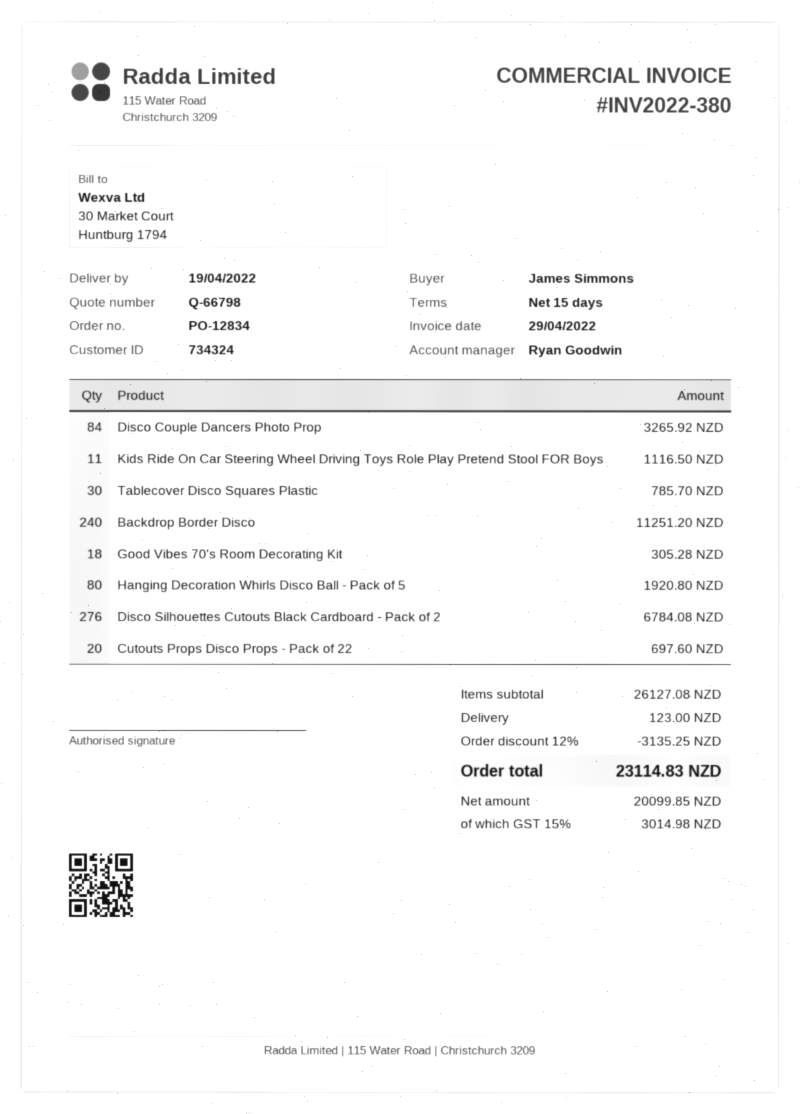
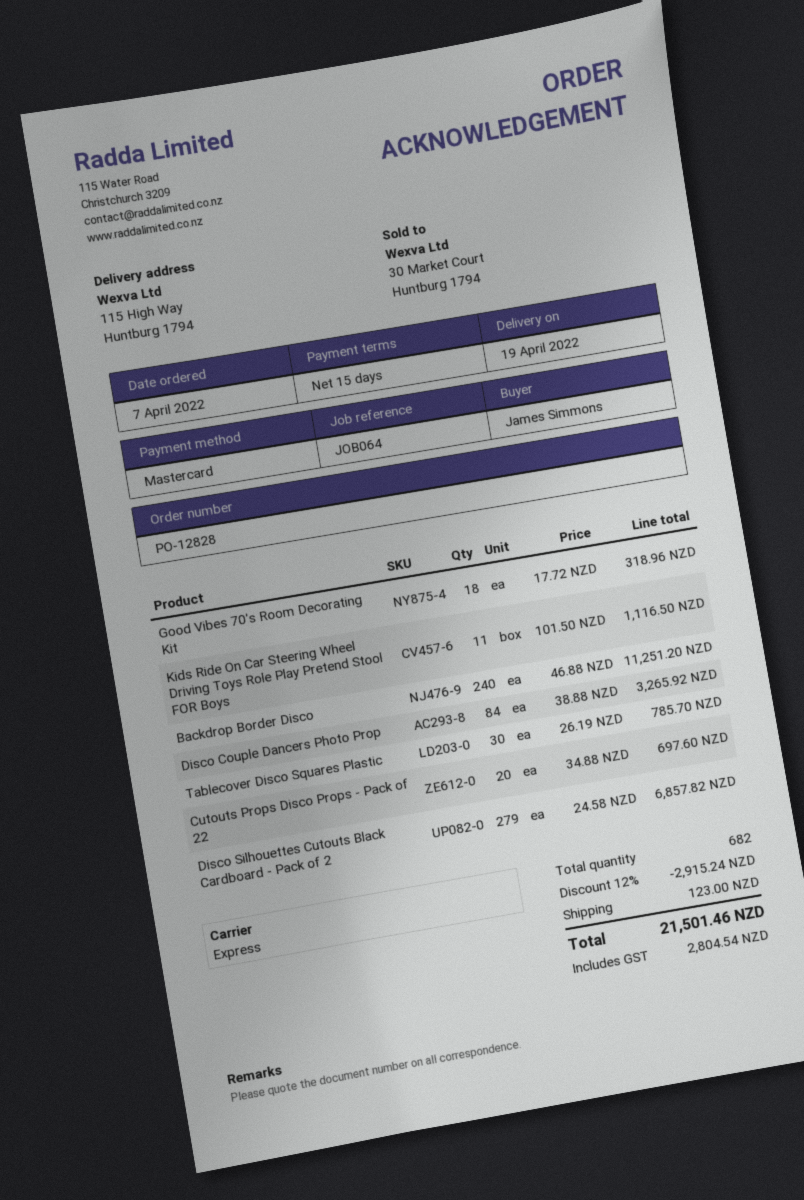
order number: PO-12834 -> PO-12828
Good Vibes 70's Room Decorating Kit: 18 for 305.28 -> 18 for 318.96
Hanging Decoration Whirls Disco Ball - Pack of 5: 80 for 1920.80 -> none
Disco Silhouettes Cutouts Black Cardboard - Pack of 2: 276 for 6784.08 -> 279 for 6857.82
discount: 12% = 3135.25 -> 12% = 2915.24
tax: 3014.98 -> 2804.54
total: 23114.83 -> 21501.46

